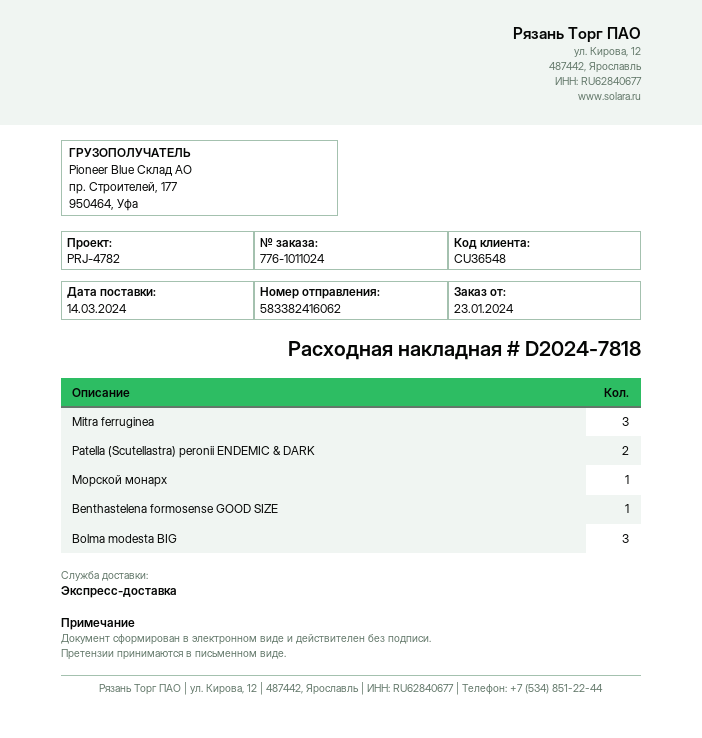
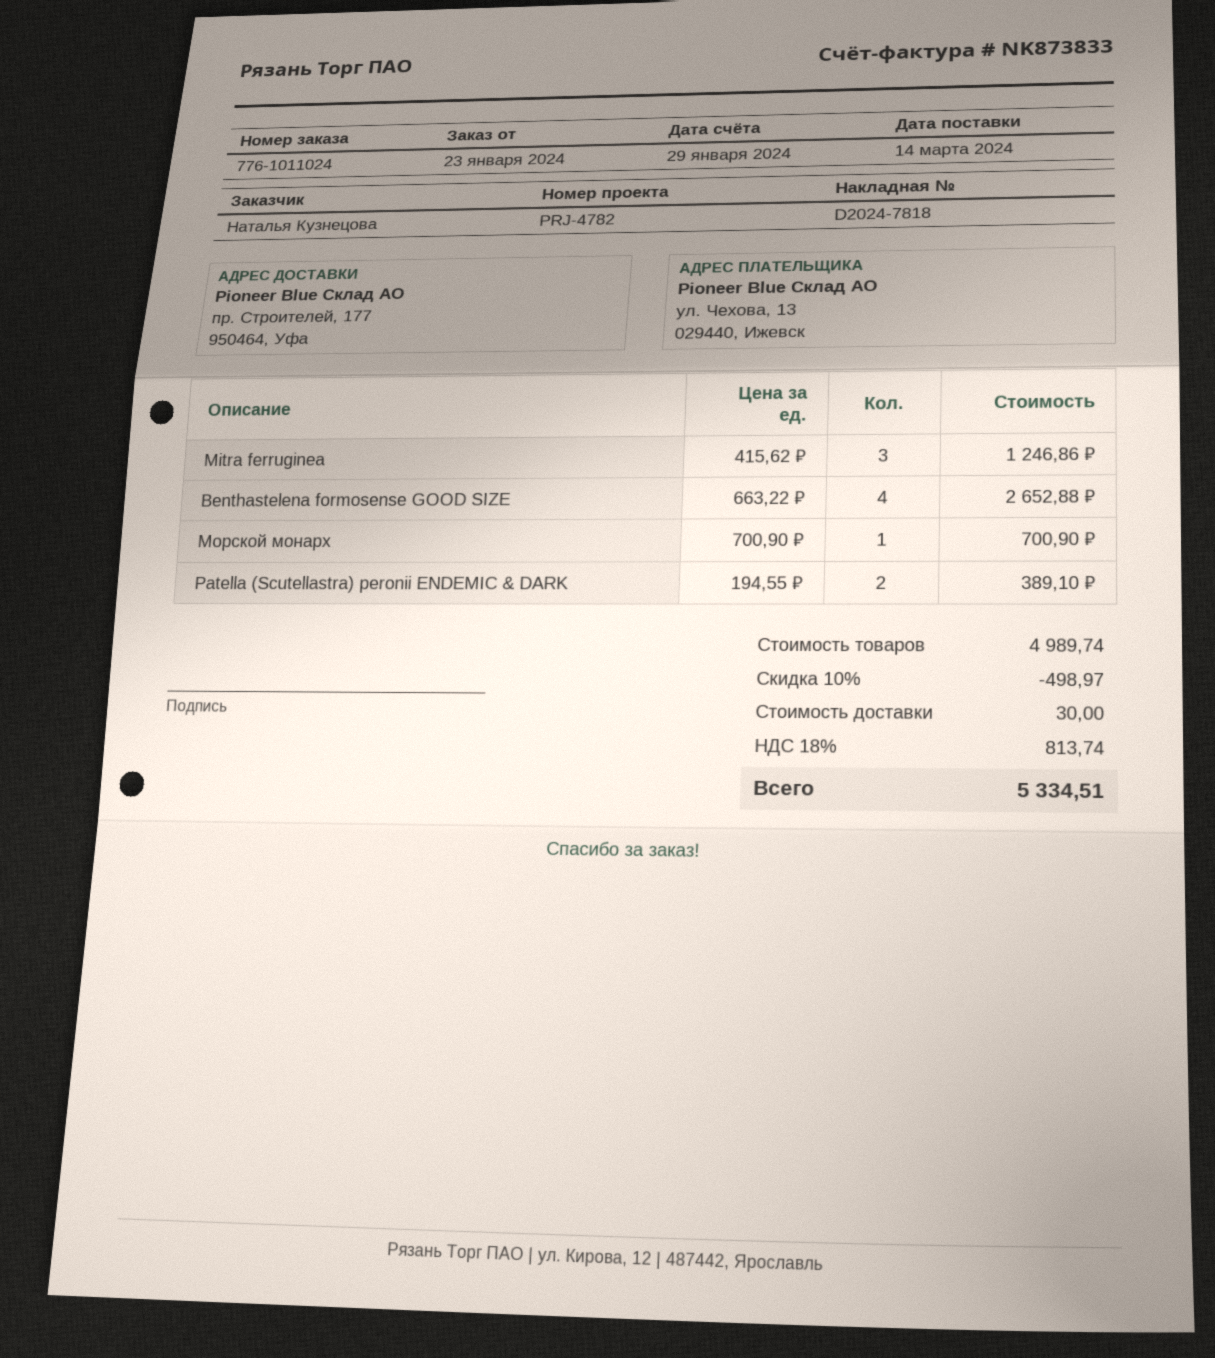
Benthastelena formosense GOOD SIZE: 1 -> 4
Bolma modesta BIG: 3 -> none

